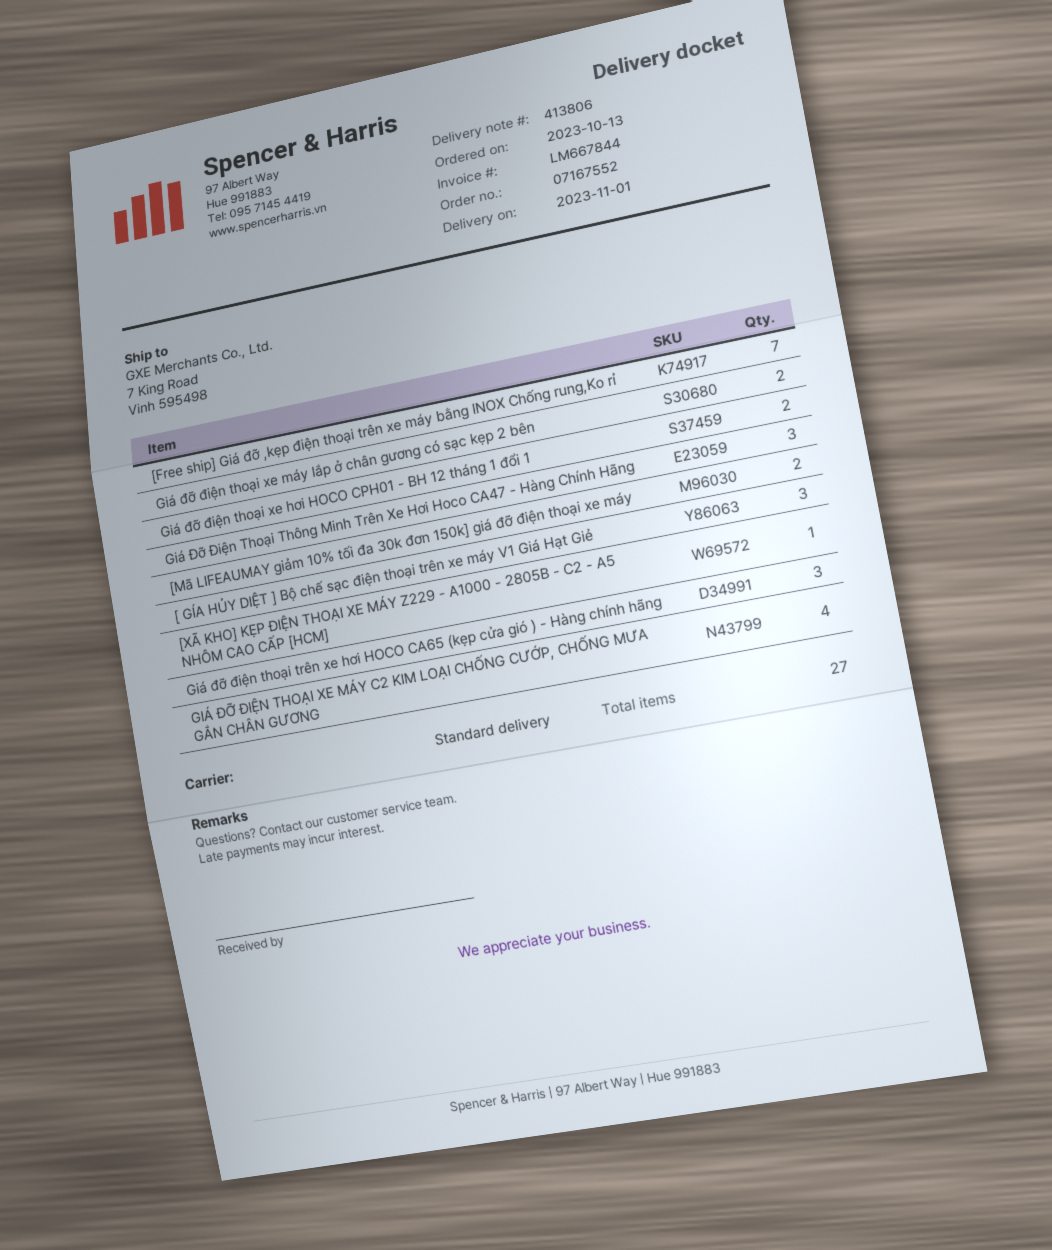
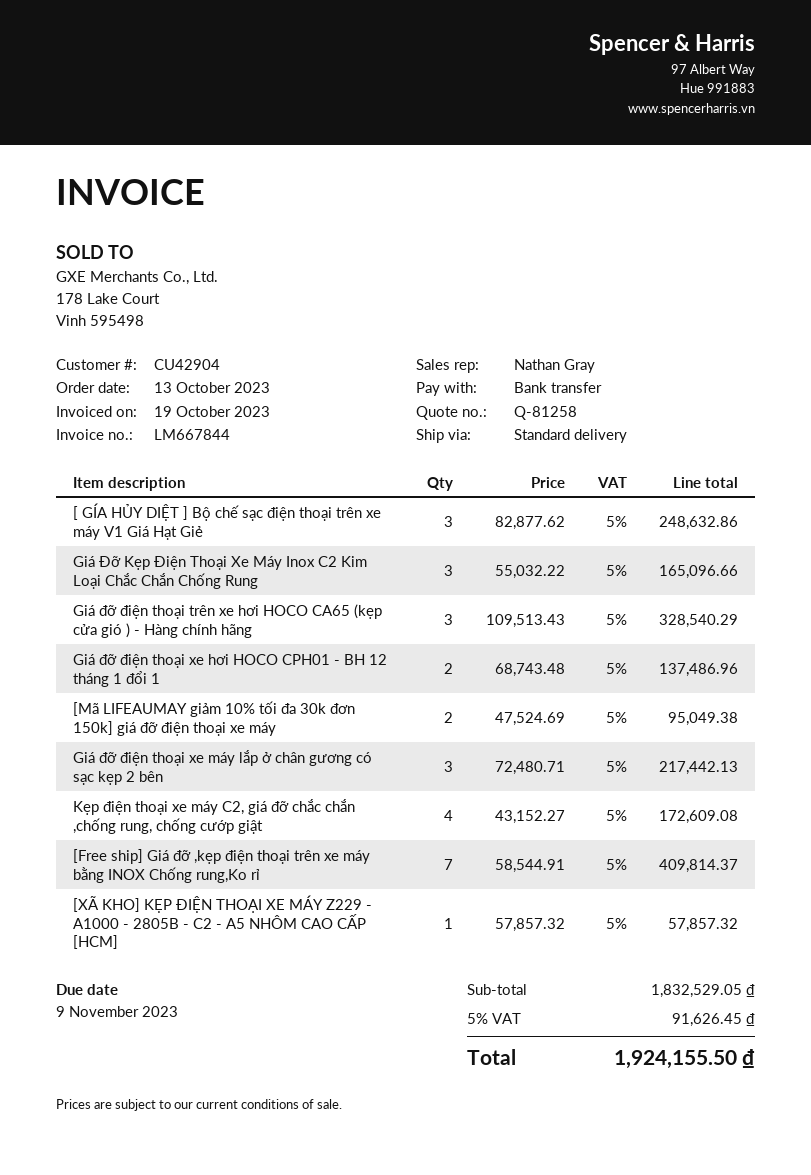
Giá đỡ điện thoại xe máy lắp ở chân gương có sạc kẹp 2 bên: 2 -> 3
Giá Đỡ Điện Thoại Thông Minh Trên Xe Hơi Hoco CA47 - Hàng Chính Hãng: 3 -> none
GIÁ ĐỠ ĐIỆN THOẠI XE MÁY C2 KIM LOẠI CHỐNG CƯỚP, CHỐNG MƯA GẮN CHÂN GƯƠNG: 4 -> none
Giá Đỡ Kẹp Điện Thoại Xe Máy Inox C2 Kim Loại Chắc Chắn Chống Rung: none -> 3
Kẹp điện thoại xe máy C2, giá đỡ chắc chắn ,chống rung, chống cướp giật: none -> 4

